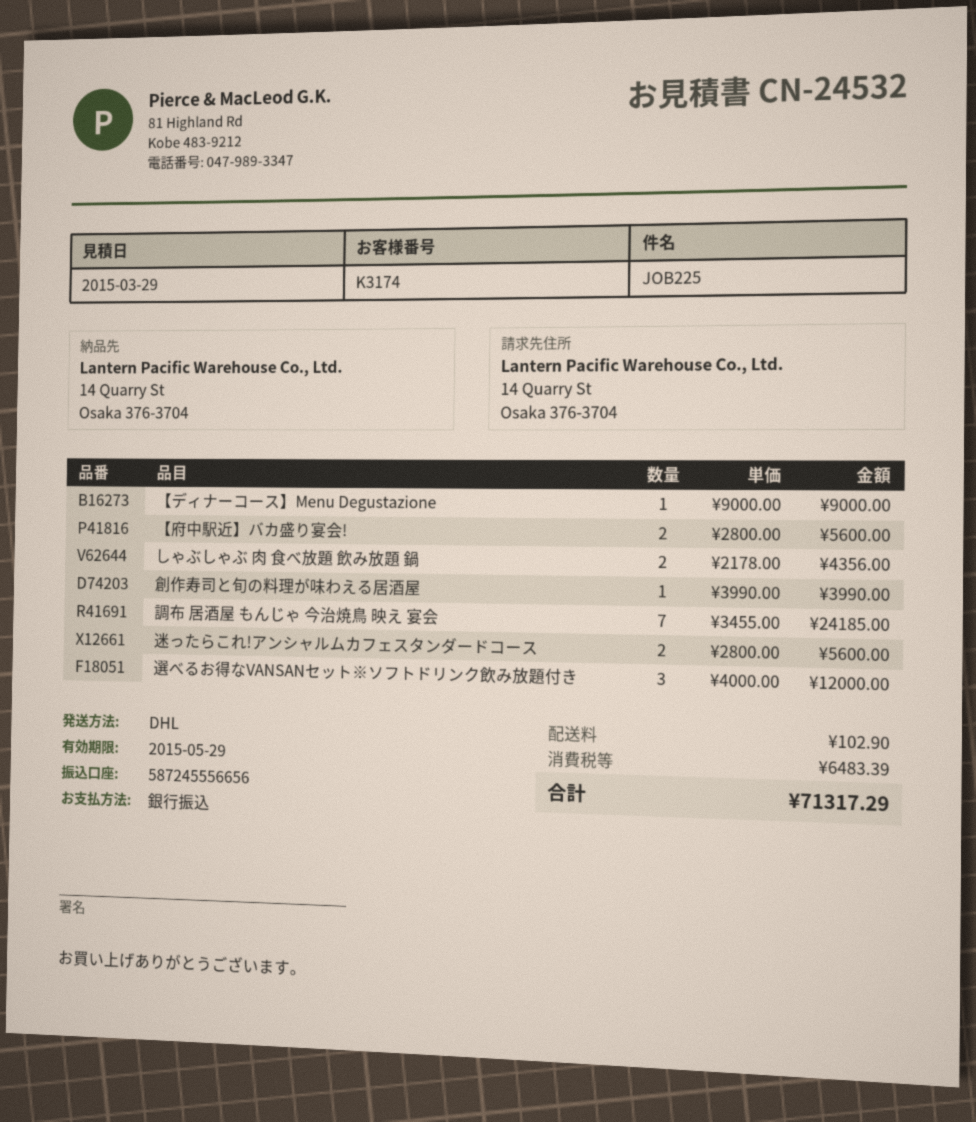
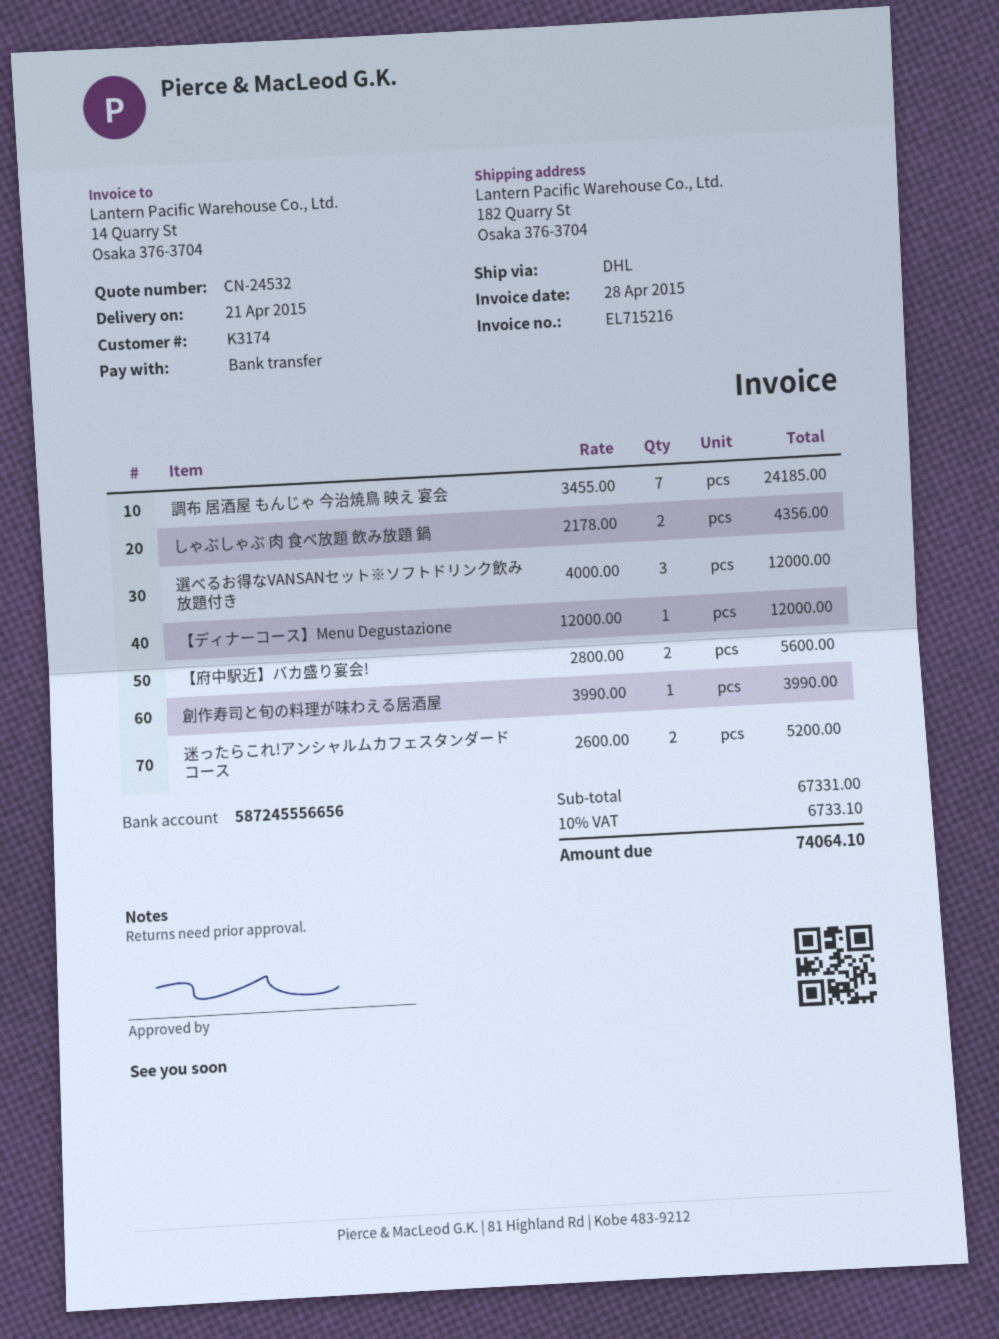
ship to: 14 Quarry St, Osaka 376-3704 -> 182 Quarry St, Osaka 376-3704
【ディナーコース】Menu Degustazione: 1 x 9000.00 = 9000.00 -> 1 x 12000.00 = 12000.00
迷ったらこれ!アンシャルムカフェスタンダードコース: 2 x 2800.00 = 5600.00 -> 2 x 2600.00 = 5200.00
shipping: 102.90 -> none
tax: 6483.39 -> 6733.10
total: 71317.29 -> 74064.10

